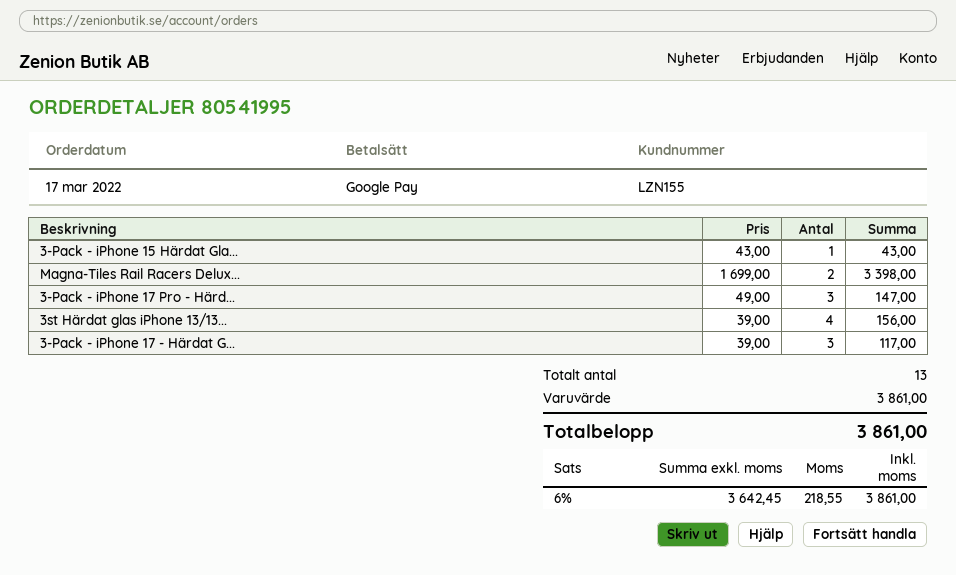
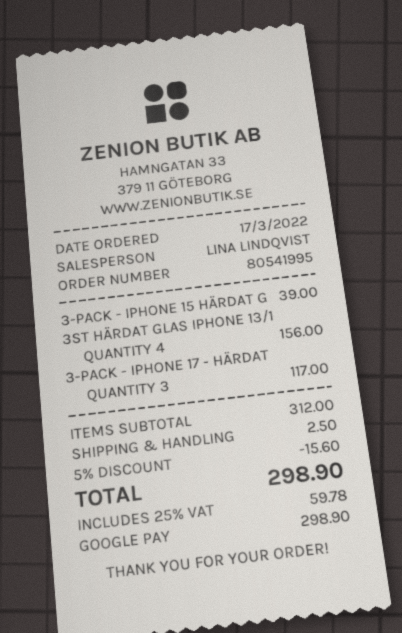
3-Pack - iPhone 15 Härdat Gla...: 1 for 43.00 -> 1 for 39.00
Magna-Tiles Rail Racers Delux...: 2 for 3398.00 -> none
3-Pack - iPhone 17 Pro - Härd...: 3 for 147.00 -> none
subtotal: 3861.00 -> 312.00
discount: none -> 5% = 15.60
shipping: none -> 2.50
tax: 6% = 218.55 -> 25% = 59.78
total: 3861.00 -> 298.90

